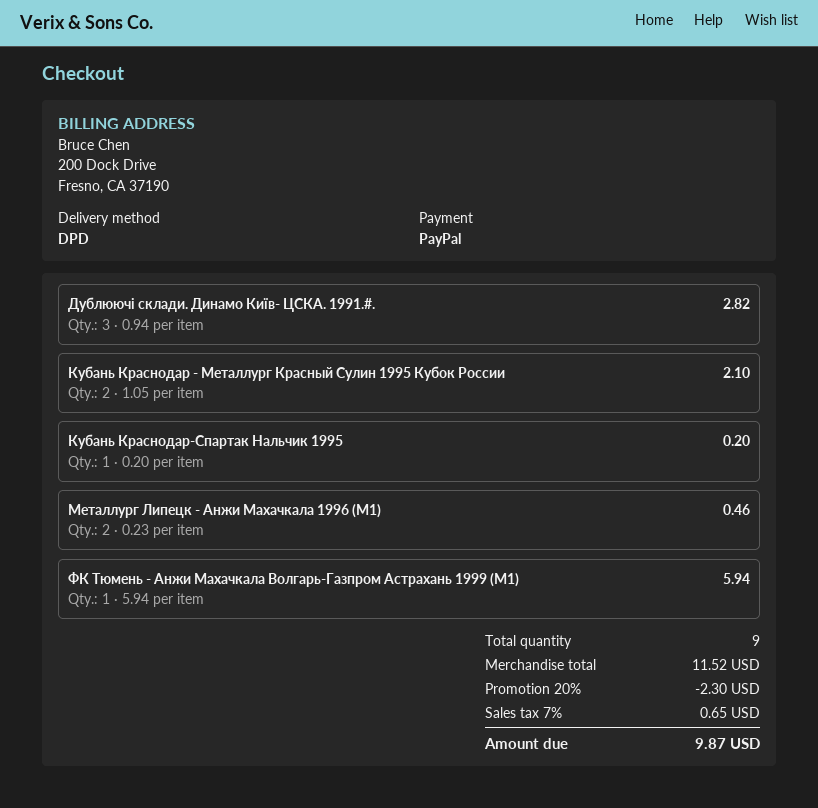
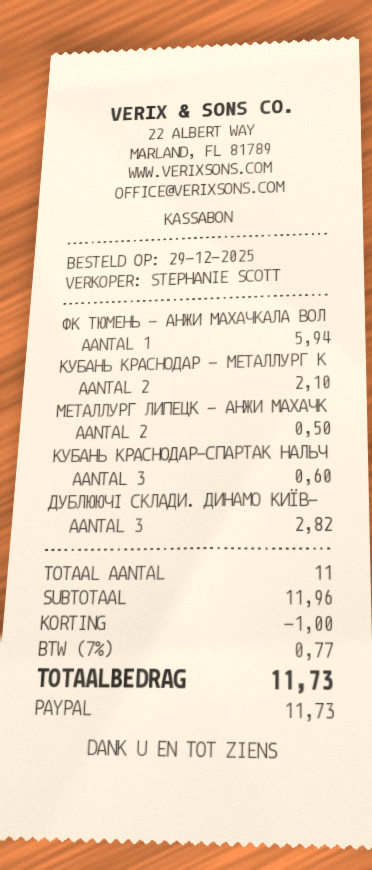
Кубань Краснодар-Спартак Нальчик 1995: 1 for 0.20 -> 3 for 0.60
Металлург Липецк - Анжи Махачкала 1996 (М1): 2 for 0.46 -> 2 for 0.50
total quantity: 9 -> 11
subtotal: 11.52 -> 11.96
discount: 2.30 -> 1.00
tax: 7% = 0.65 -> 7% = 0.77
total: 9.87 -> 11.73

